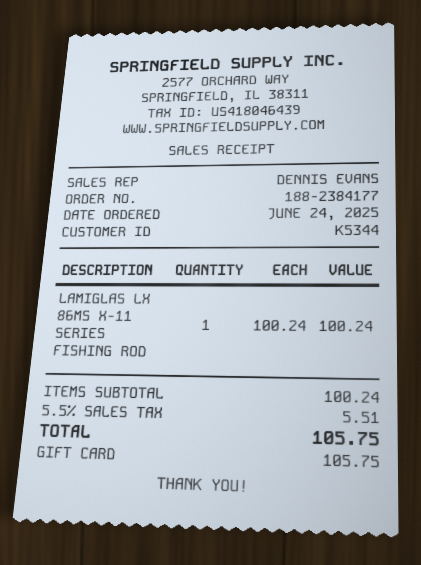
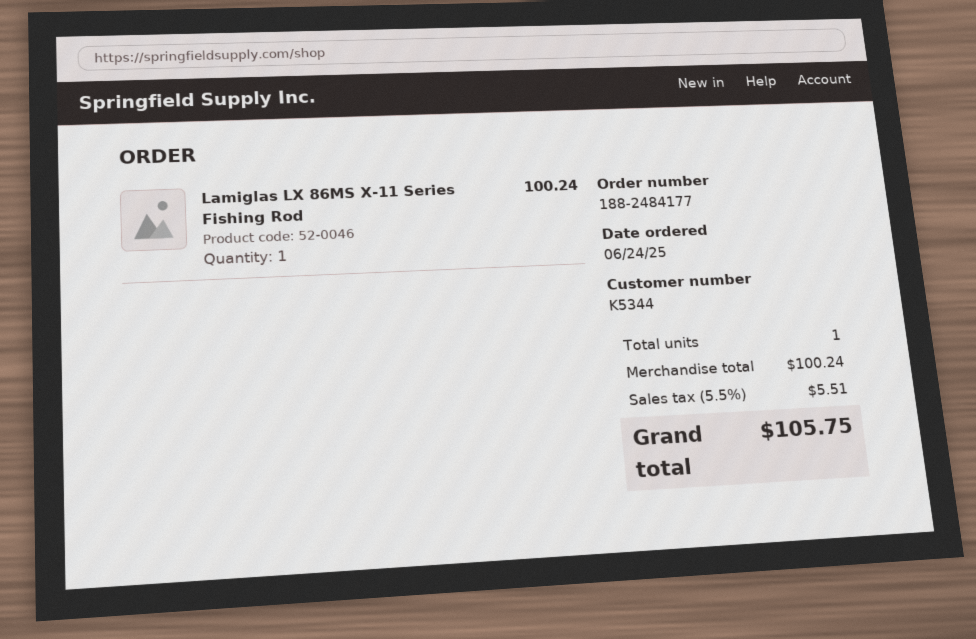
order number: 188-2384177 -> 188-2484177

